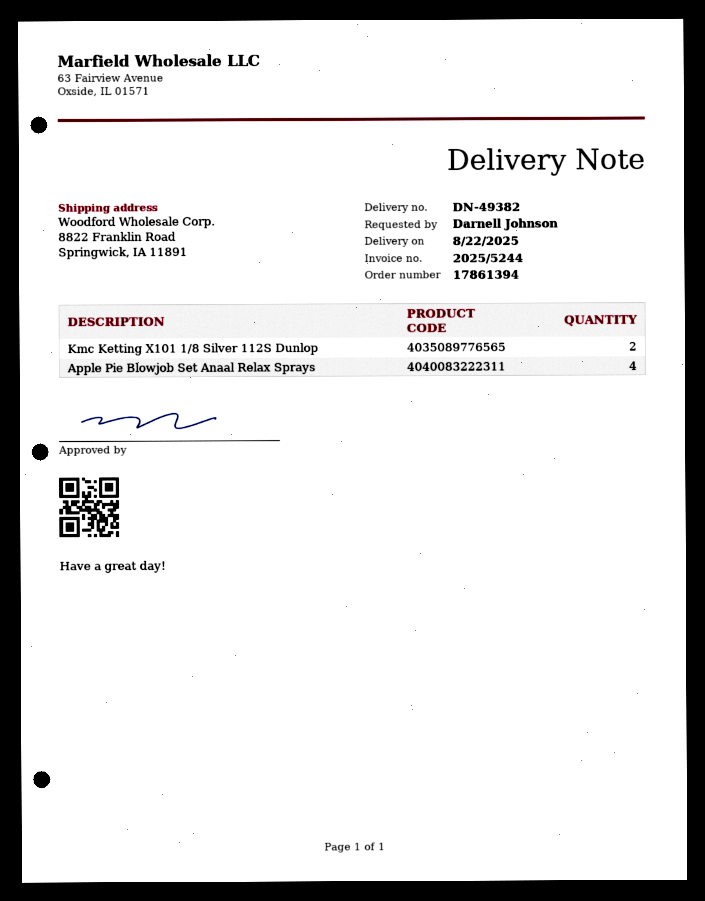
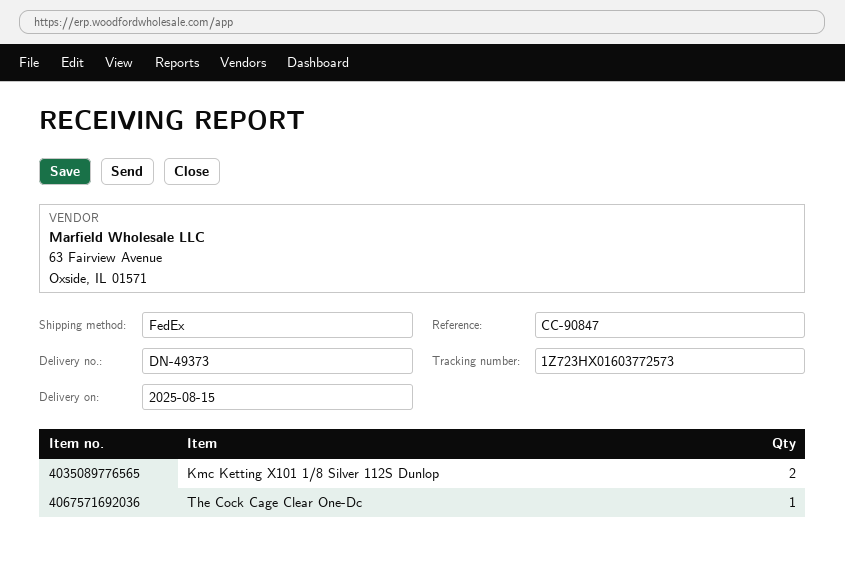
delivery note number: DN-49382 -> DN-49373
delivery date: 2025-08-22 -> 2025-08-15
Apple Pie Blowjob Set Anaal Relax Sprays: 4 -> none
The Cock Cage Clear One-Dc: none -> 1

